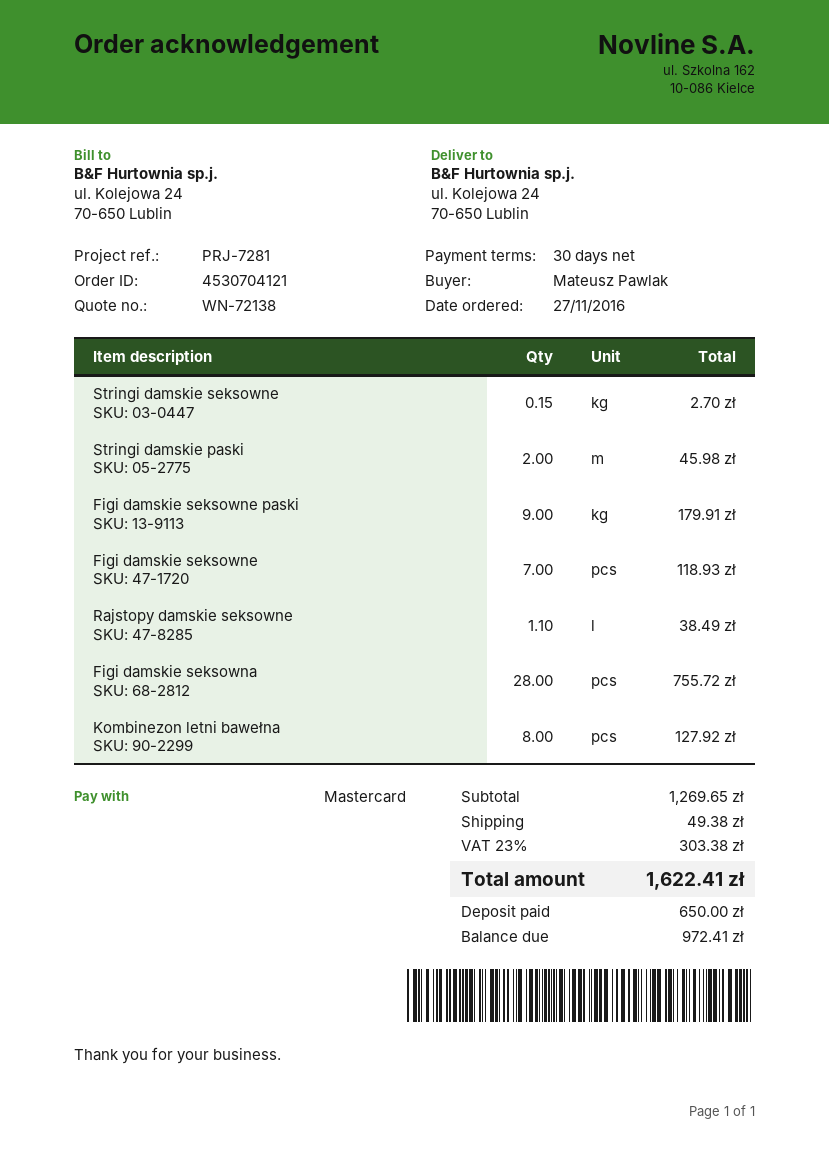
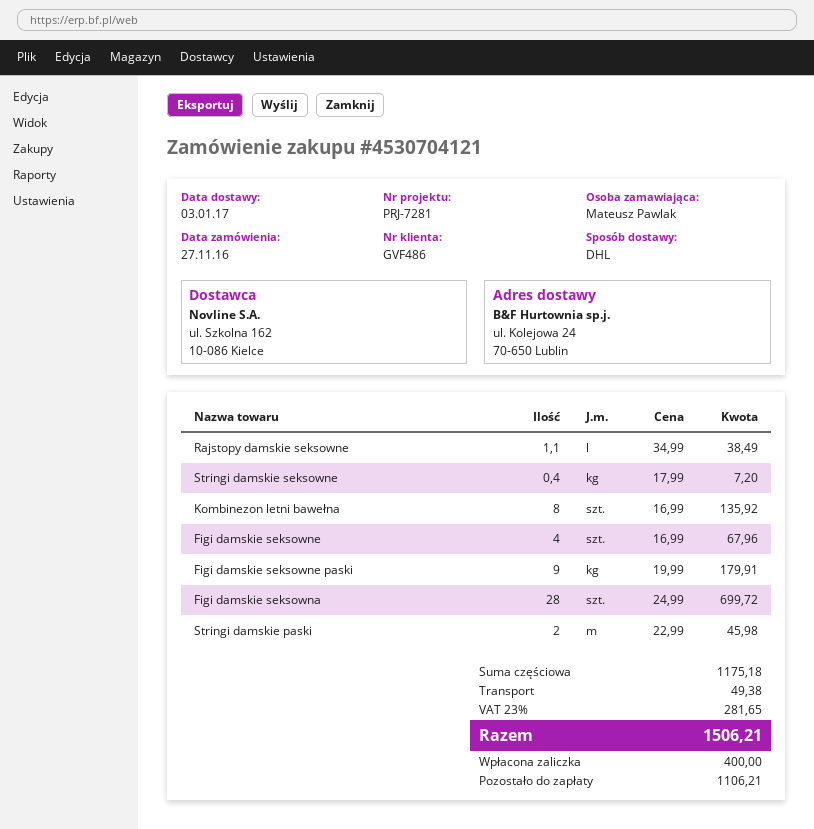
Stringi damskie seksowne: 0.15 for 2.70 -> 0.4 for 7.20
Figi damskie seksowne: 7 for 118.93 -> 4 for 67.96
Figi damskie seksowna: 28 for 755.72 -> 28 for 699.72
Kombinezon letni bawełna: 8 for 127.92 -> 8 for 135.92
subtotal: 1269.65 -> 1175.18
tax: 23% = 303.38 -> 23% = 281.65
total: 1622.41 -> 1506.21
deposit: 650.00 -> 400.00
balance: 972.41 -> 1106.21

